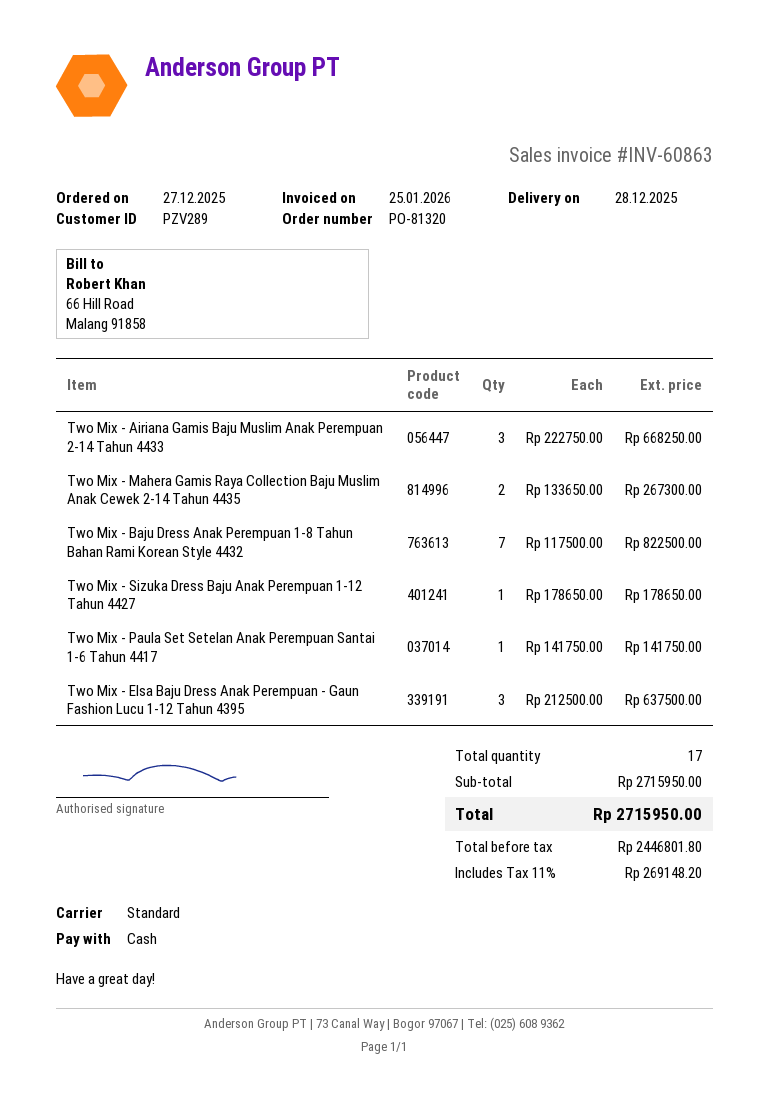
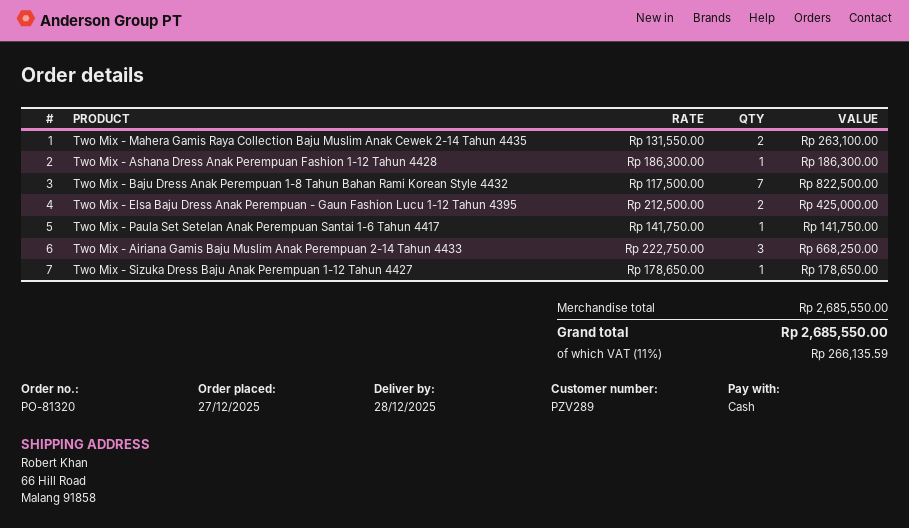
Two Mix - Mahera Gamis Raya Collection Baju Muslim Anak Cewek 2-14 Tahun 4435: 2 x 133650.00 = 267300.00 -> 2 x 131550.00 = 263100.00
Two Mix - Elsa Baju Dress Anak Perempuan - Gaun Fashion Lucu 1-12 Tahun 4395: 3 x 212500.00 = 637500.00 -> 2 x 212500.00 = 425000.00
Two Mix - Ashana Dress Anak Perempuan Fashion 1-12 Tahun 4428: none -> 1 x 186300.00 = 186300.00
subtotal: 2715950.00 -> 2685550.00
tax: 11% = 269148.20 -> 11% = 266135.59
total: 2715950.00 -> 2685550.00

